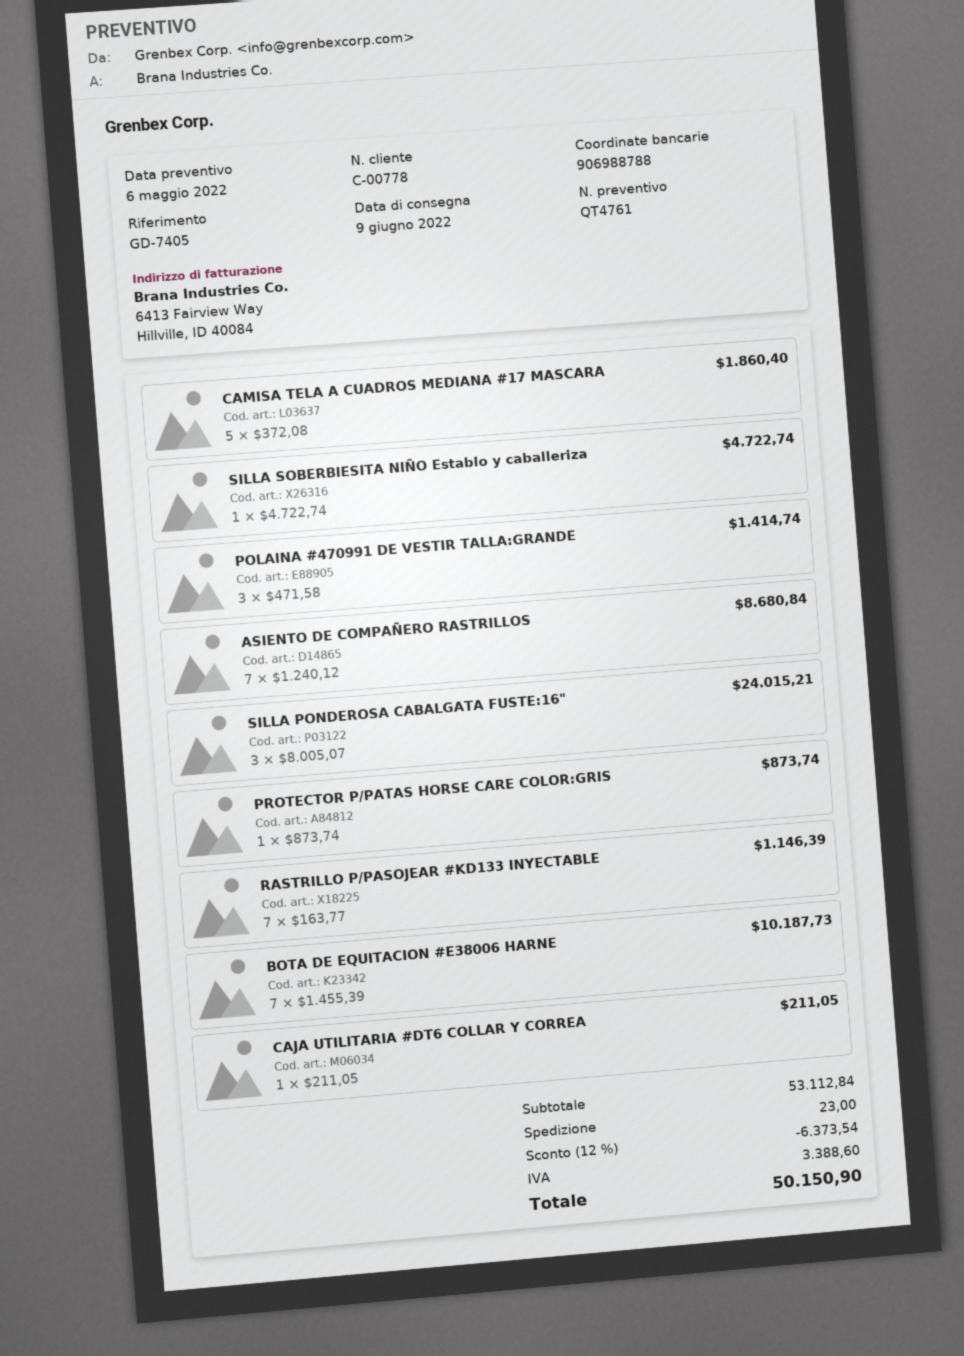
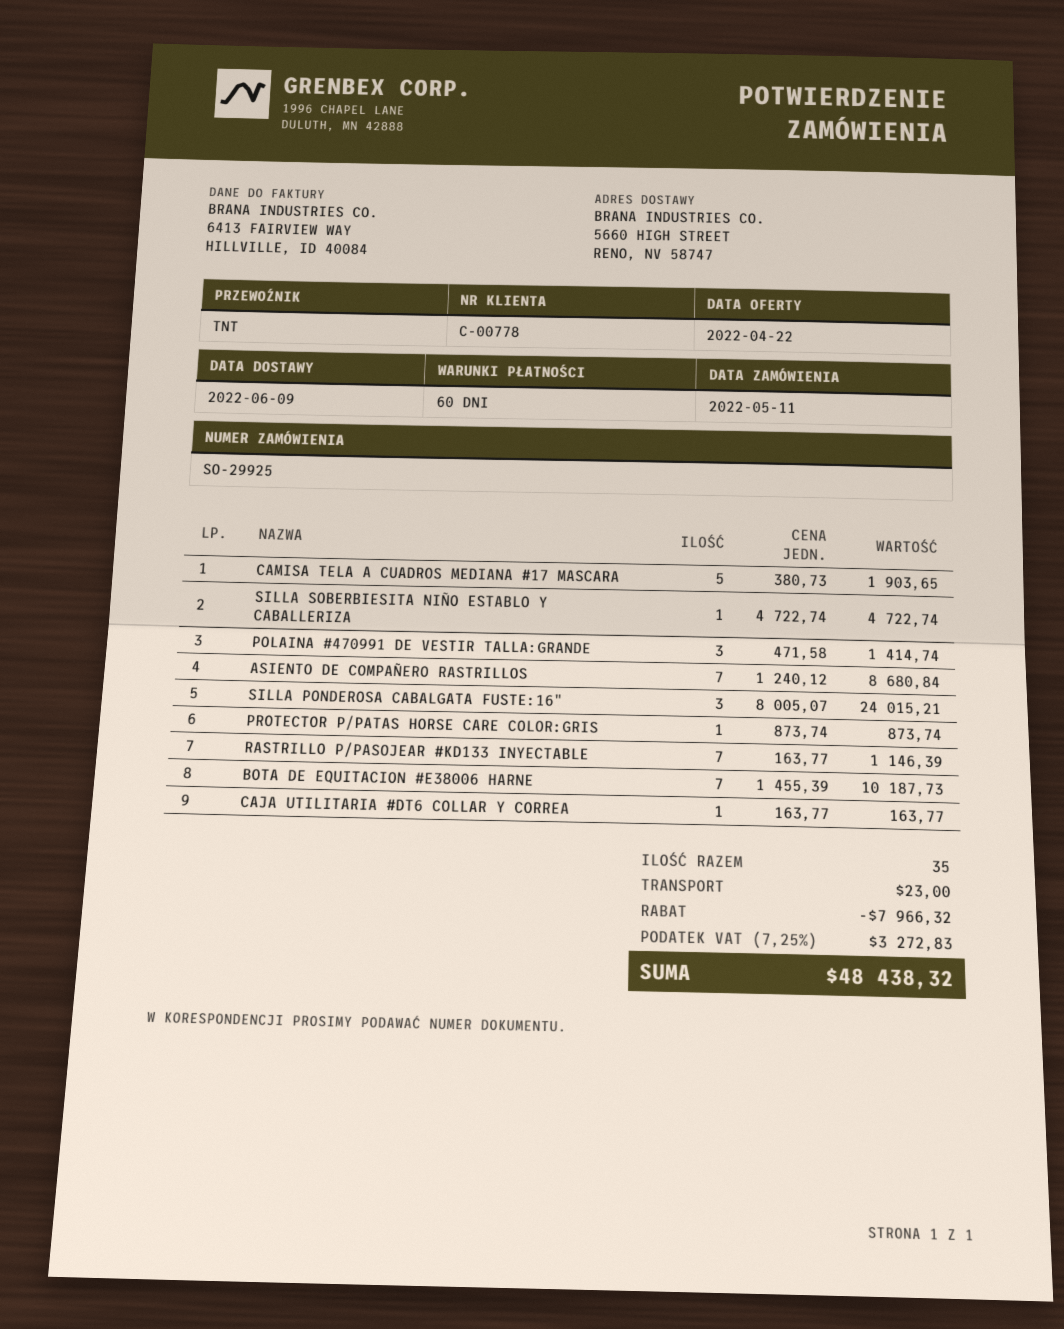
quote date: 2022-05-06 -> 2022-04-22
CAMISA TELA A CUADROS MEDIANA #17 MASCARA: 5 x 372.08 = 1860.40 -> 5 x 380.73 = 1903.65
CAJA UTILITARIA #DT6 COLLAR Y CORREA: 1 x 211.05 = 211.05 -> 1 x 163.77 = 163.77
discount: 6373.54 -> 7966.32
tax: 3388.60 -> 3272.83
total: 50150.90 -> 48438.32

